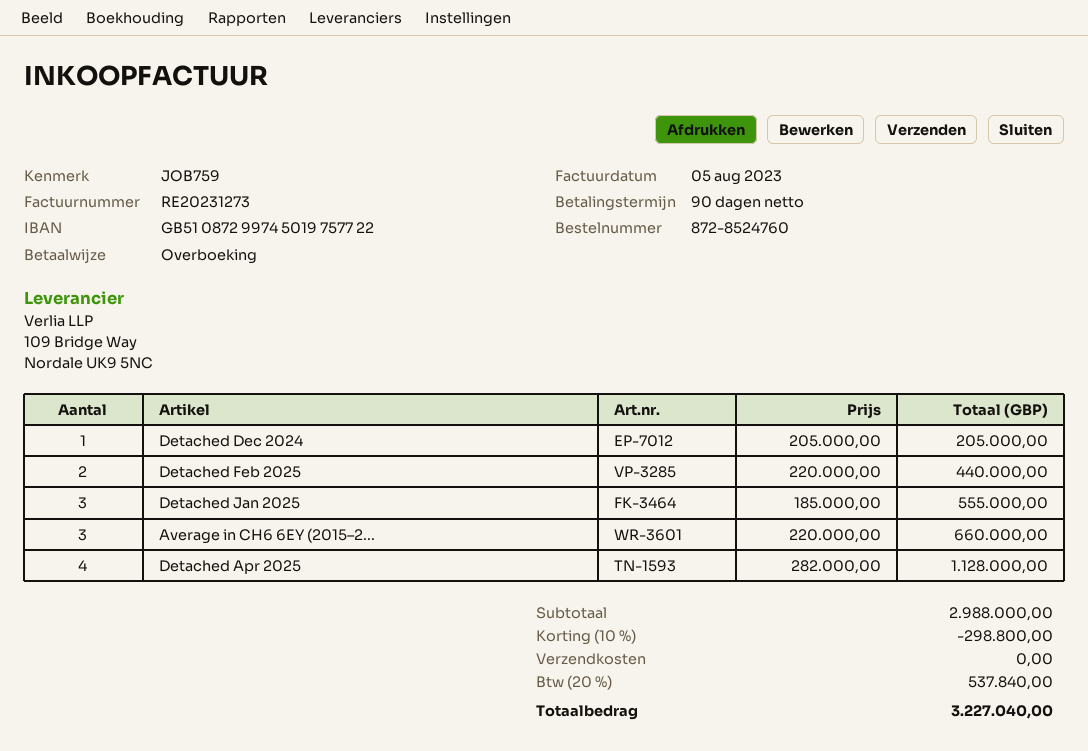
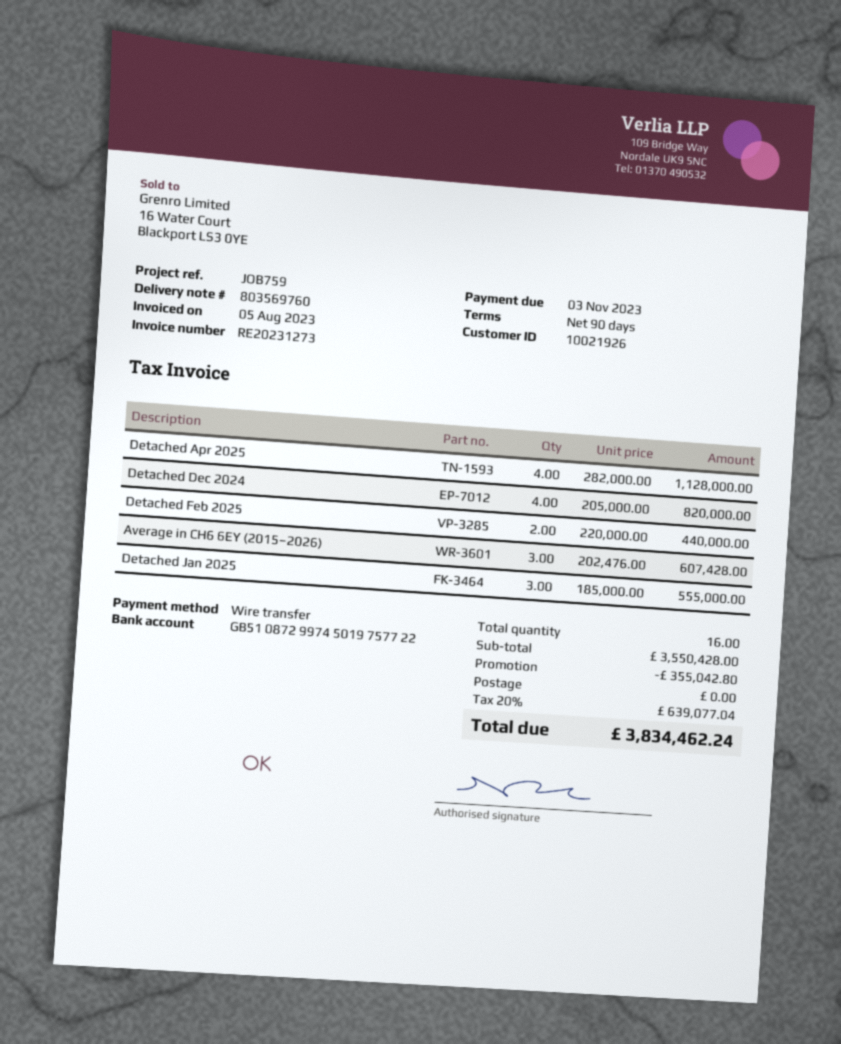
Detached Dec 2024: 1 x 205000.00 = 205000.00 -> 4 x 205000.00 = 820000.00
Average in CH6 6EY (2015–2...: 3 x 220000.00 = 660000.00 -> 3 x 202476.00 = 607428.00
subtotal: 2988000.00 -> 3550428.00
discount: 298800.00 -> 355042.80
tax: 20% = 537840.00 -> 20% = 639077.04
total: 3227040.00 -> 3834462.24

